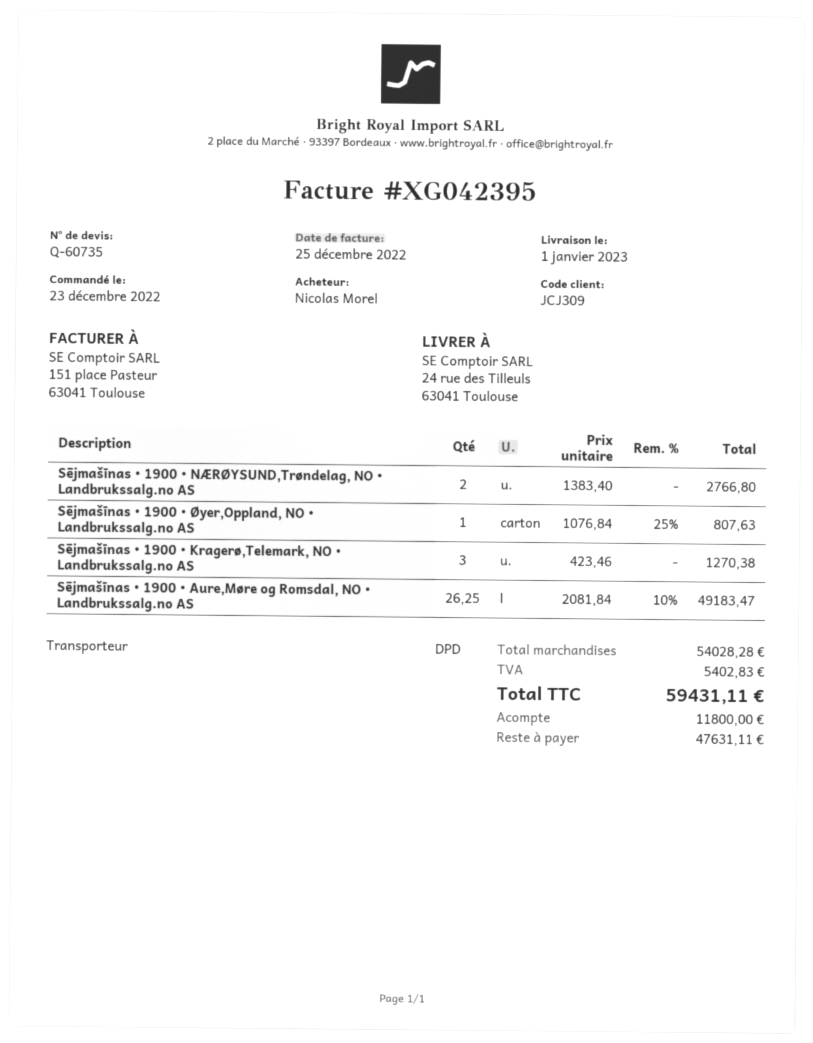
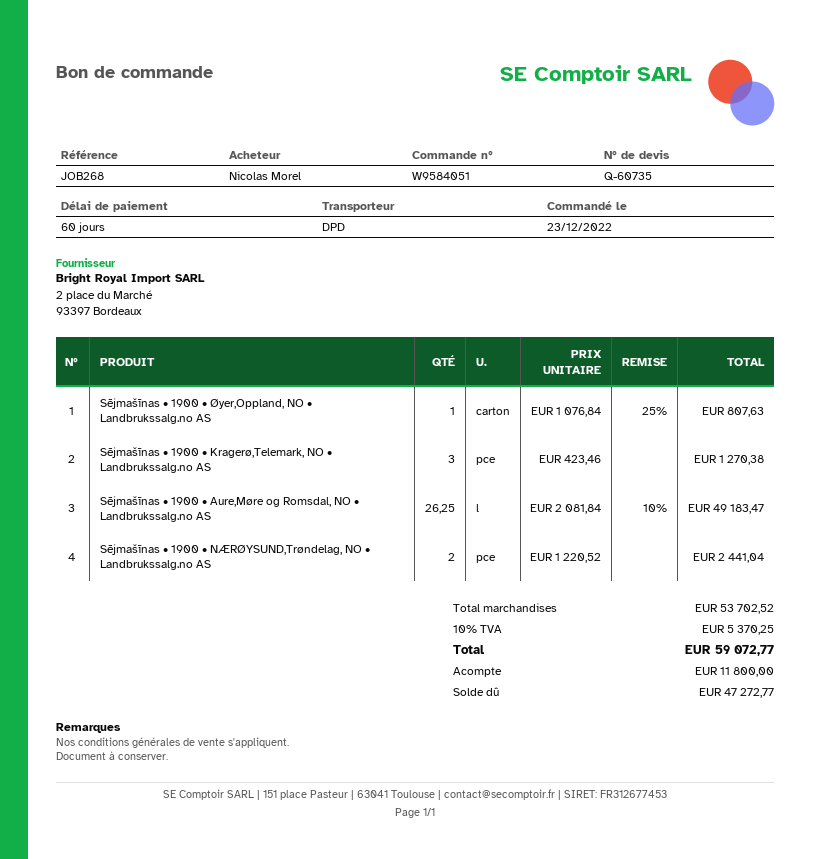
Sējmašīnas • 1900 • NÆRØYSUND,Trøndelag, NO • Landbrukssalg.no AS: 2 x 1383.40 = 2766.80 -> 2 x 1220.52 = 2441.04
subtotal: 54028.28 -> 53702.52
tax: 5402.83 -> 5370.25
total: 59431.11 -> 59072.77
balance: 47631.11 -> 47272.77

